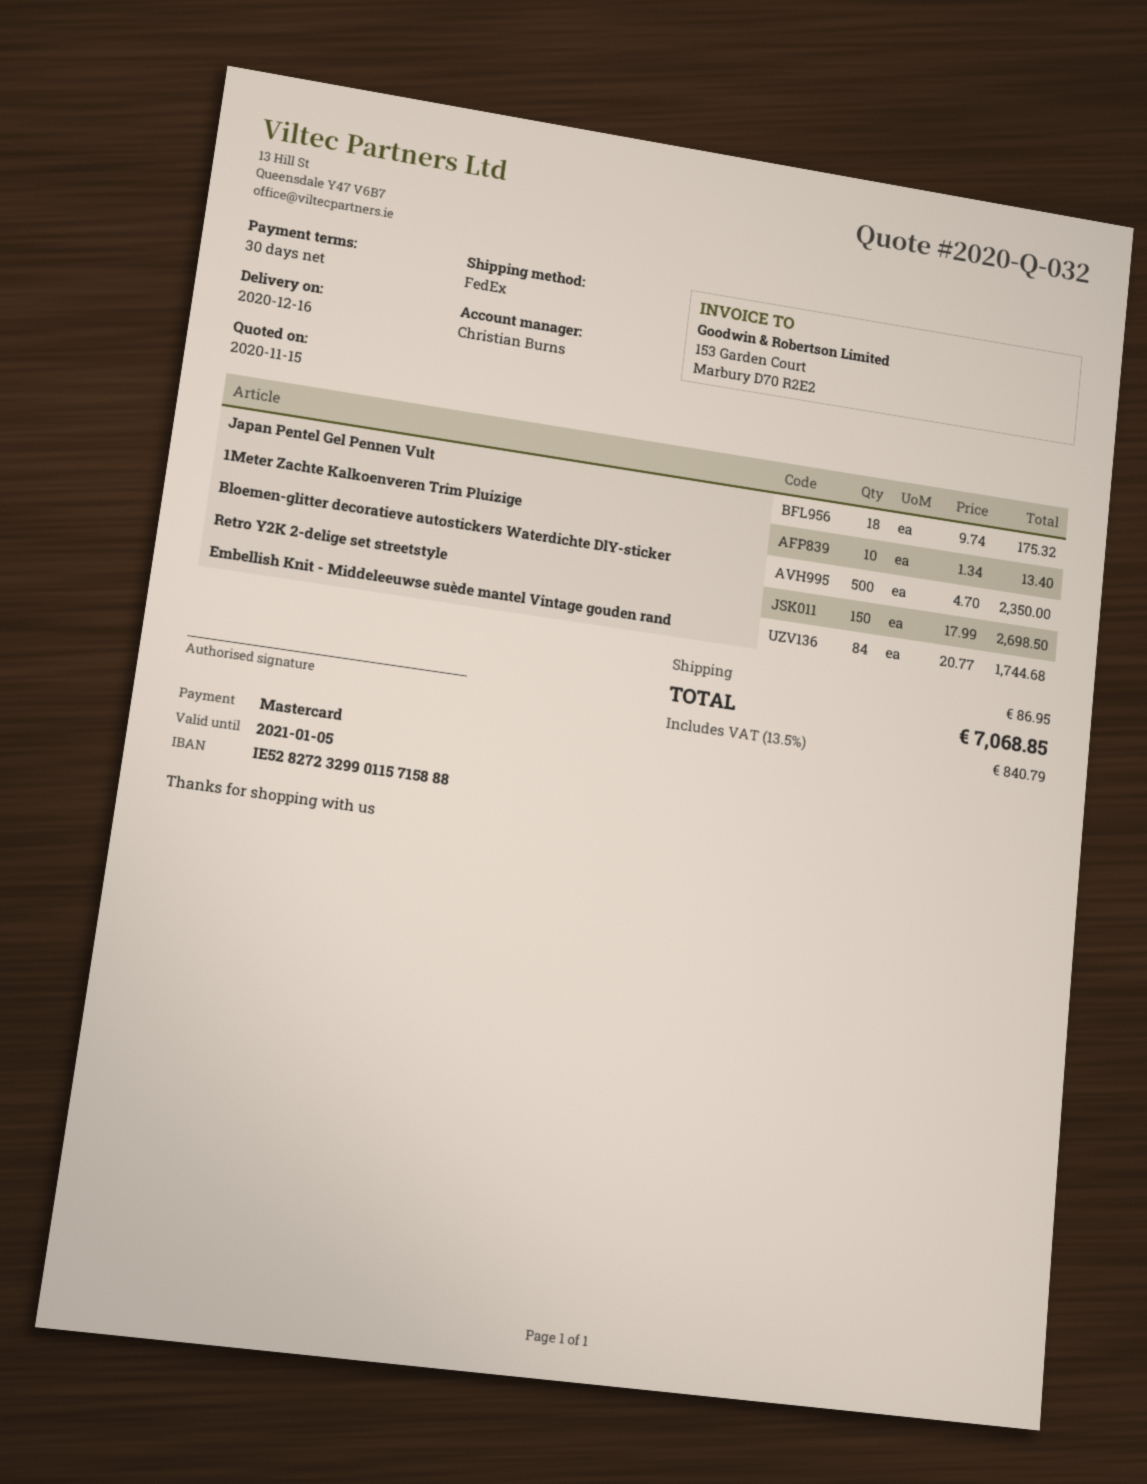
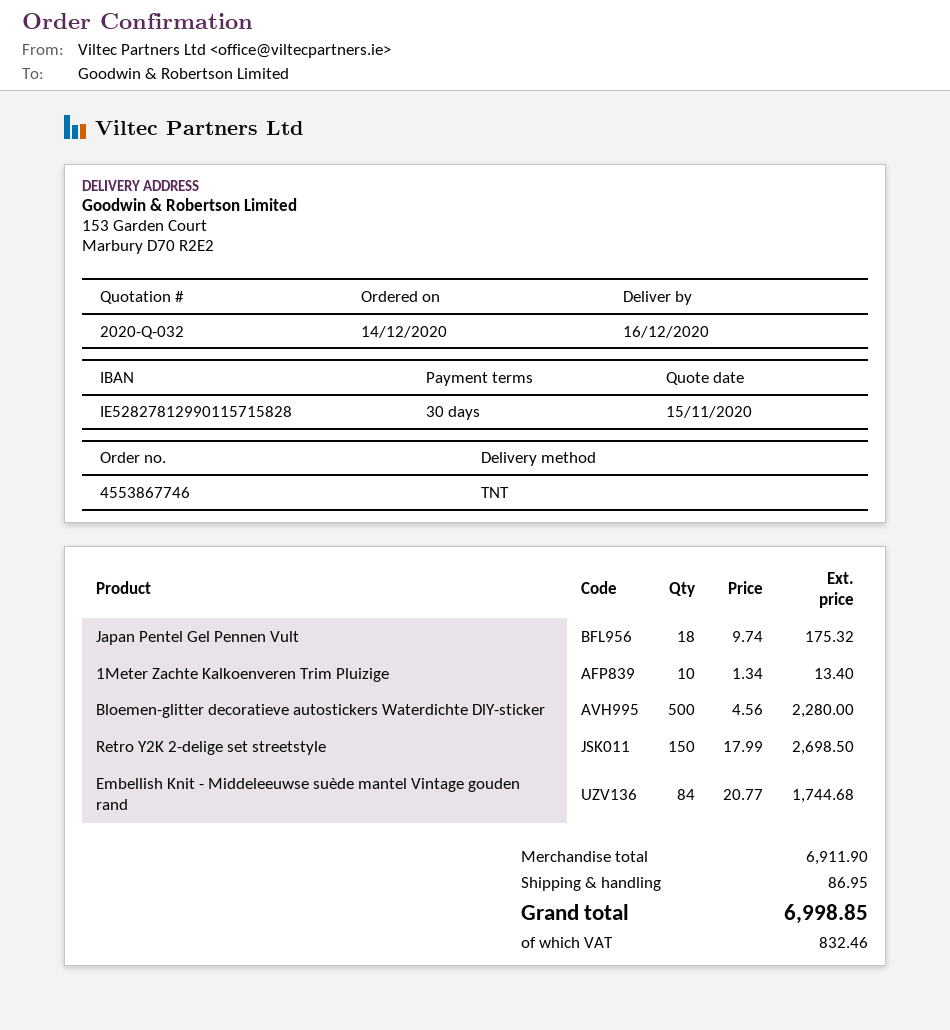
bank account: IE52827232990115715888 -> IE52827812990115715828
shipping method: FedEx -> TNT
Bloemen-glitter decoratieve autostickers Waterdichte DlY-sticker: 500 x 4.70 = 2350.00 -> 500 x 4.56 = 2280.00
tax: 840.79 -> 832.46
total: 7068.85 -> 6998.85

